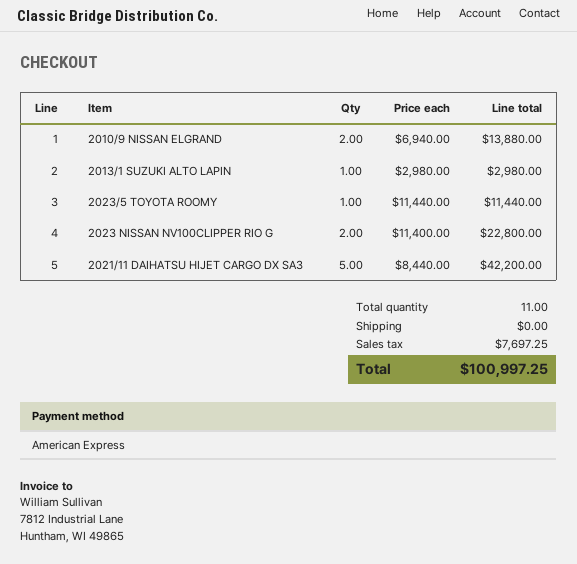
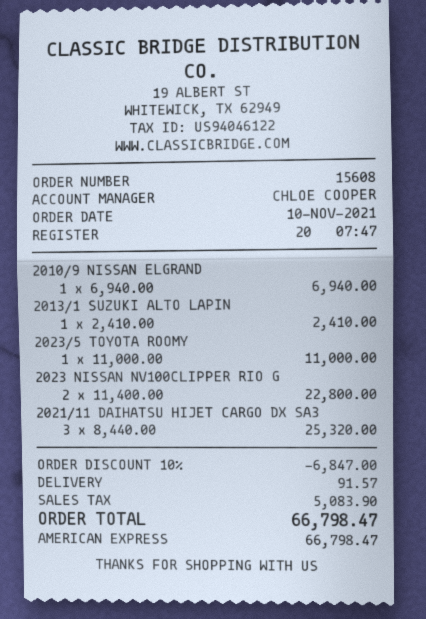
2010/9 NISSAN ELGRAND: 2 x 6940.00 = 13880.00 -> 1 x 6940.00 = 6940.00
2013/1 SUZUKI ALTO LAPIN: 1 x 2980.00 = 2980.00 -> 1 x 2410.00 = 2410.00
2023/5 TOYOTA ROOMY: 1 x 11440.00 = 11440.00 -> 1 x 11000.00 = 11000.00
2021/11 DAIHATSU HIJET CARGO DX SA3: 5 x 8440.00 = 42200.00 -> 3 x 8440.00 = 25320.00
discount: none -> 10% = 6847.00
shipping: 0.00 -> 91.57
tax: 7697.25 -> 5083.90
total: 100997.25 -> 66798.47

